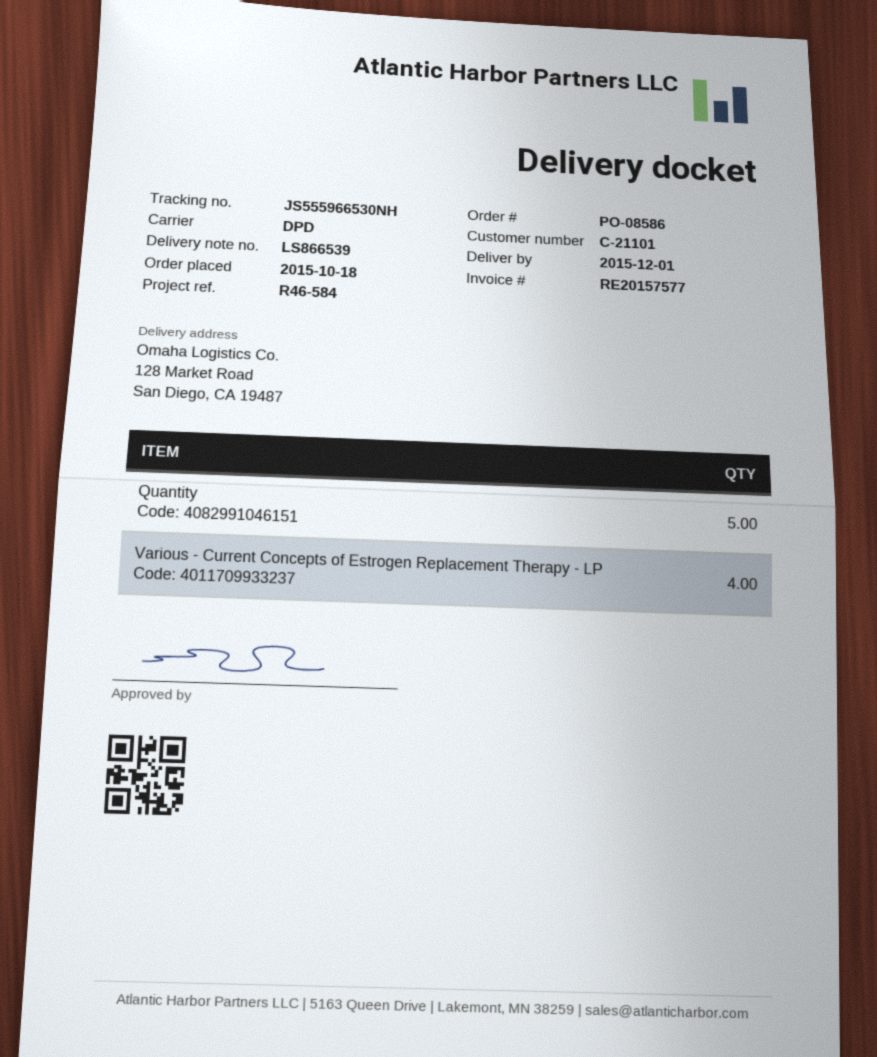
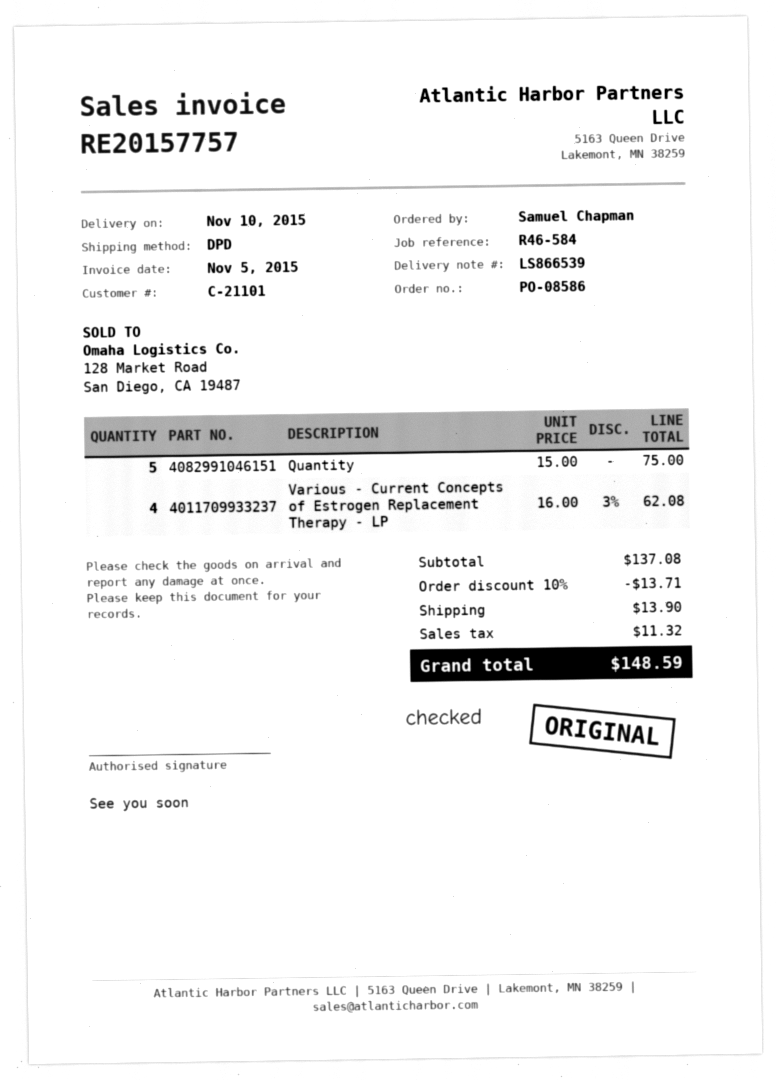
delivery date: 2015-12-01 -> 2015-11-10
invoice number: RE20157577 -> RE20157757

